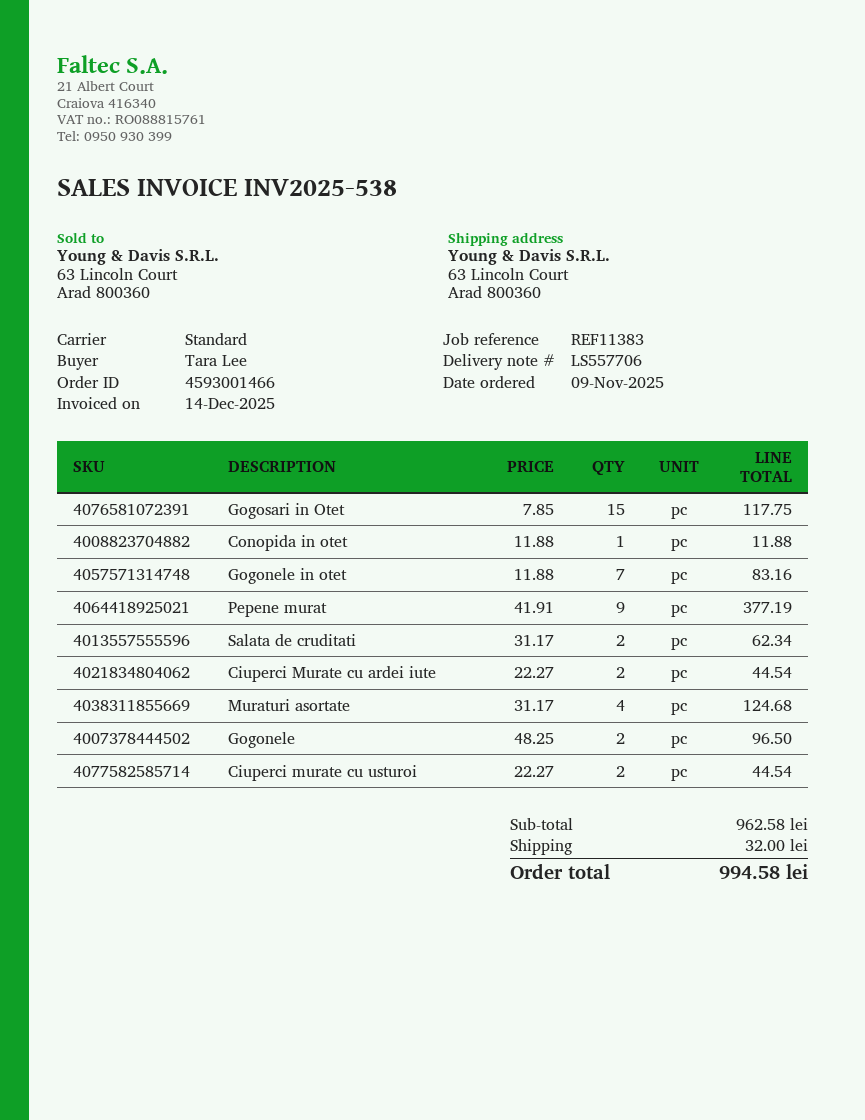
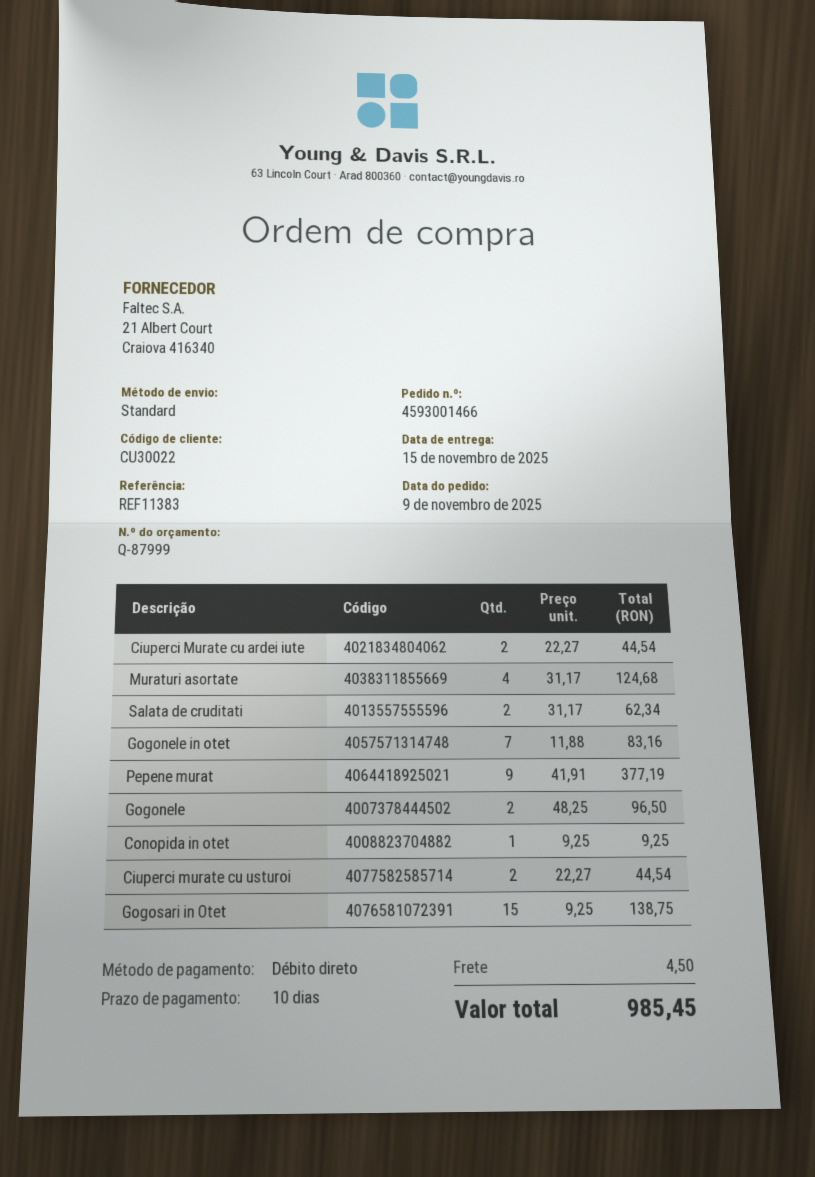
Gogosari in Otet: 15 x 7.85 = 117.75 -> 15 x 9.25 = 138.75
Conopida in otet: 1 x 11.88 = 11.88 -> 1 x 9.25 = 9.25
shipping: 32.00 -> 4.50
total: 994.58 -> 985.45

